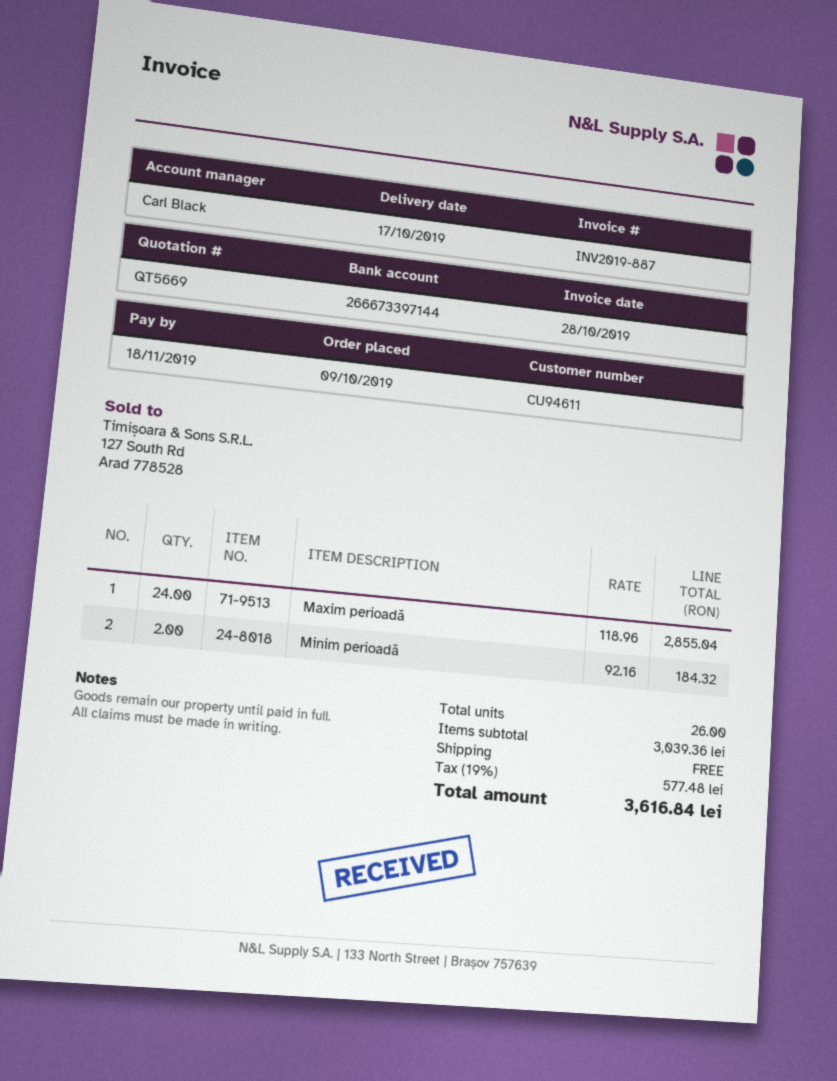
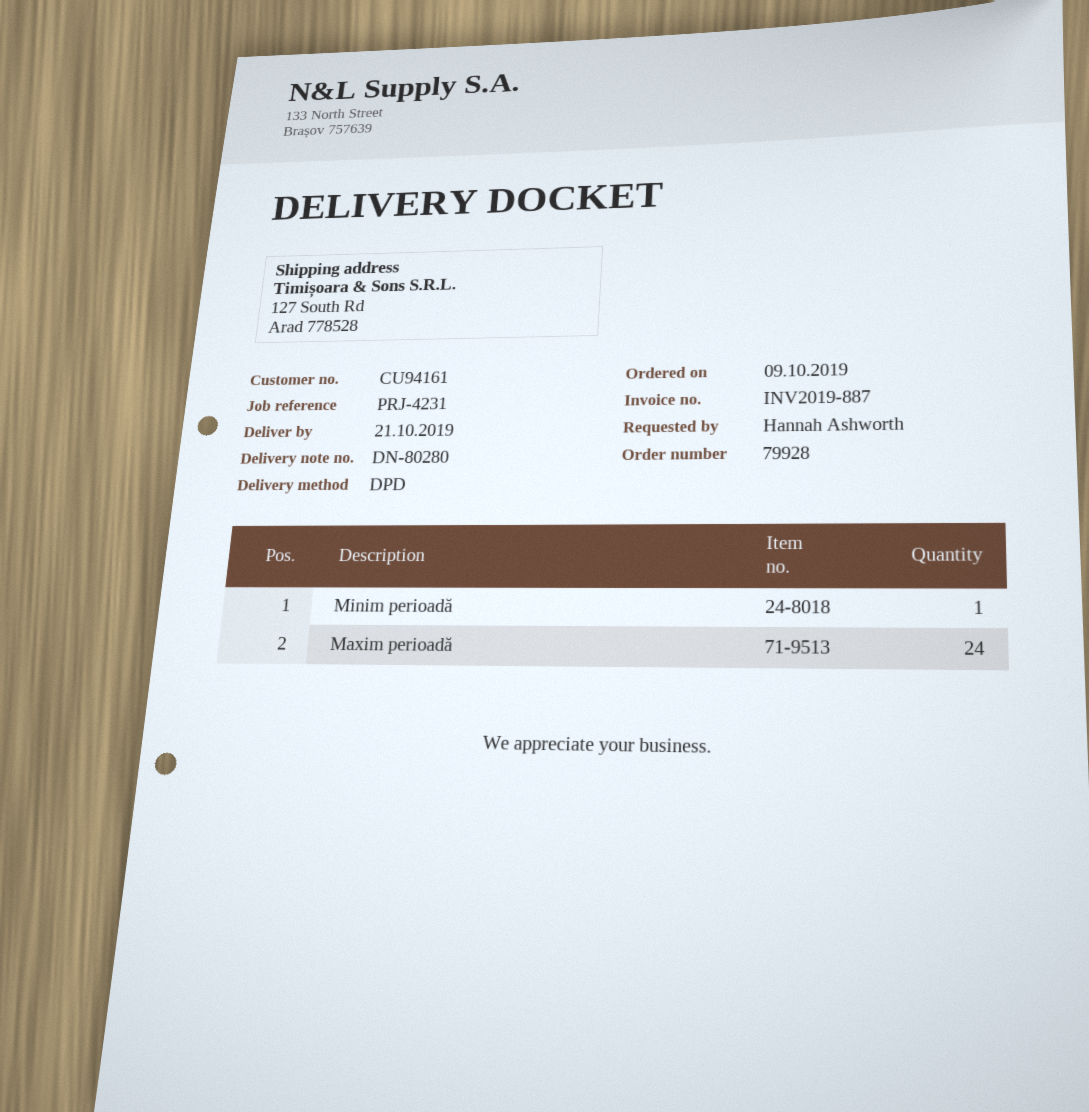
delivery date: 2019-10-17 -> 2019-10-21
customer number: CU94611 -> CU94161
Minim perioadă: 2 -> 1

